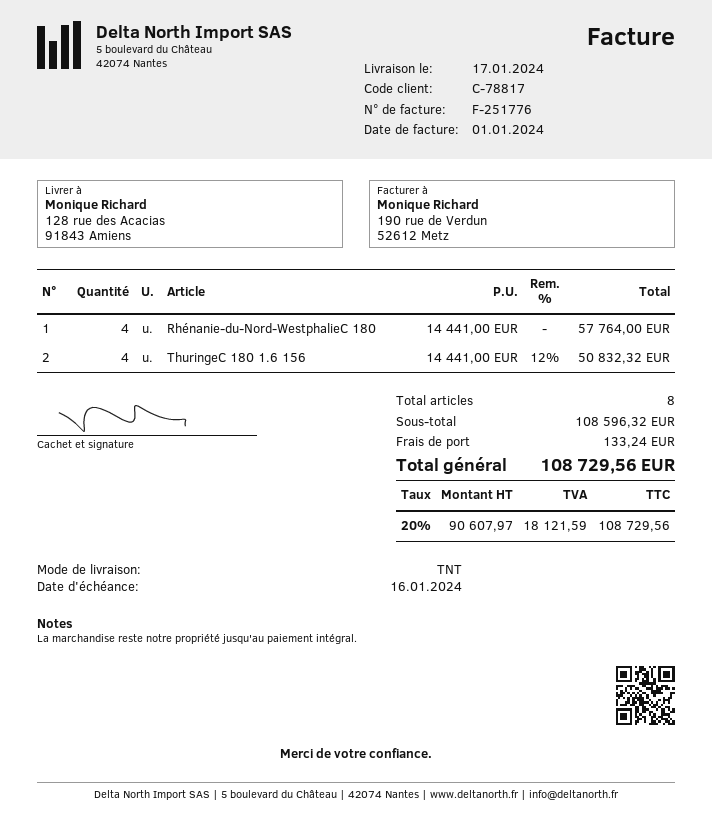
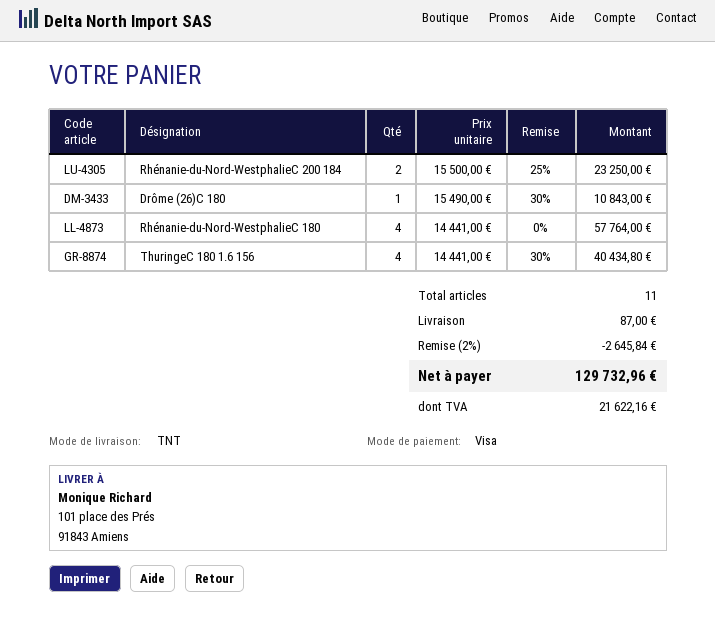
ship to: 128 rue des Acacias, 91843 Amiens -> 101 place des Prés, 91843 Amiens
ThuringeC 180 1.6 156: 4 x 14441.00 - 12% = 50832.32 -> 4 x 14441.00 - 30% = 40434.80
Rhénanie-du-Nord-WestphalieC 200 184: none -> 2 x 15500.00 - 25% = 23250.00
Drôme (26)C 180: none -> 1 x 15490.00 - 30% = 10843.00
total quantity: 8 -> 11
discount: none -> 2% = 2645.84
shipping: 133.24 -> 87.00
tax: 18121.59 -> 21622.16
total: 108729.56 -> 129732.96

